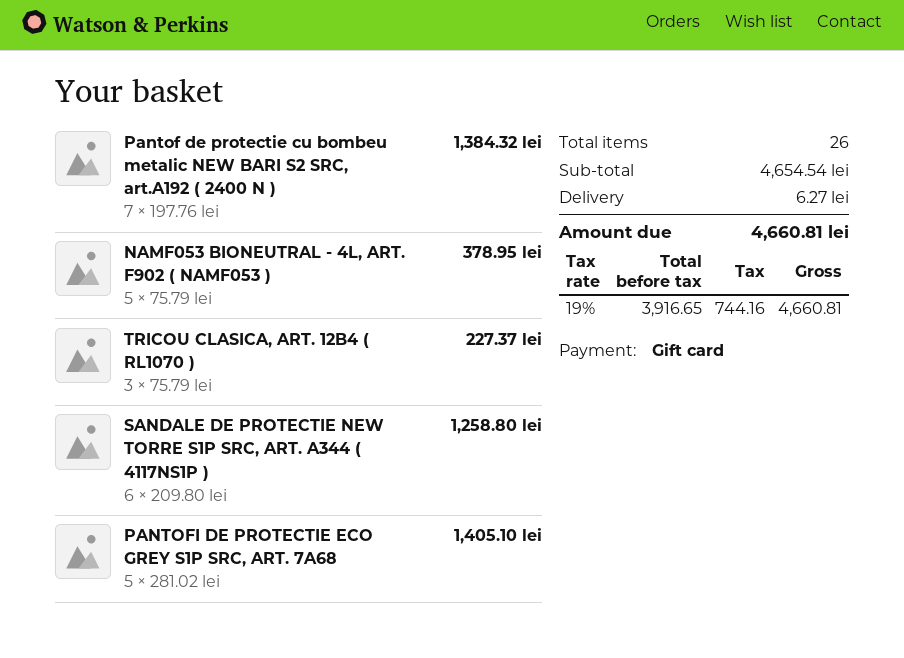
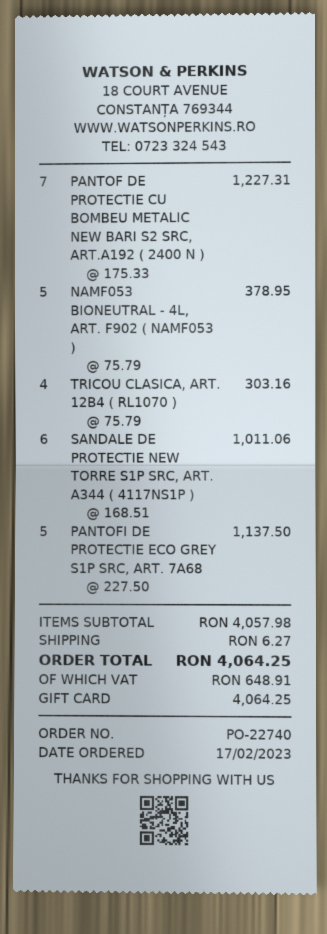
Pantof de protectie cu bombeu metalic NEW BARI S2 SRC, art.A192 ( 2400 N ): 7 x 197.76 = 1384.32 -> 7 x 175.33 = 1227.31
TRICOU CLASICA, ART. 12B4 ( RL1070 ): 3 x 75.79 = 227.37 -> 4 x 75.79 = 303.16
SANDALE DE PROTECTIE NEW TORRE S1P SRC, ART. A344 ( 4117NS1P ): 6 x 209.80 = 1258.80 -> 6 x 168.51 = 1011.06
PANTOFI DE PROTECTIE ECO GREY S1P SRC, ART. 7A68: 5 x 281.02 = 1405.10 -> 5 x 227.50 = 1137.50
subtotal: 4654.54 -> 4057.98
tax: 744.16 -> 648.91
total: 4660.81 -> 4064.25

